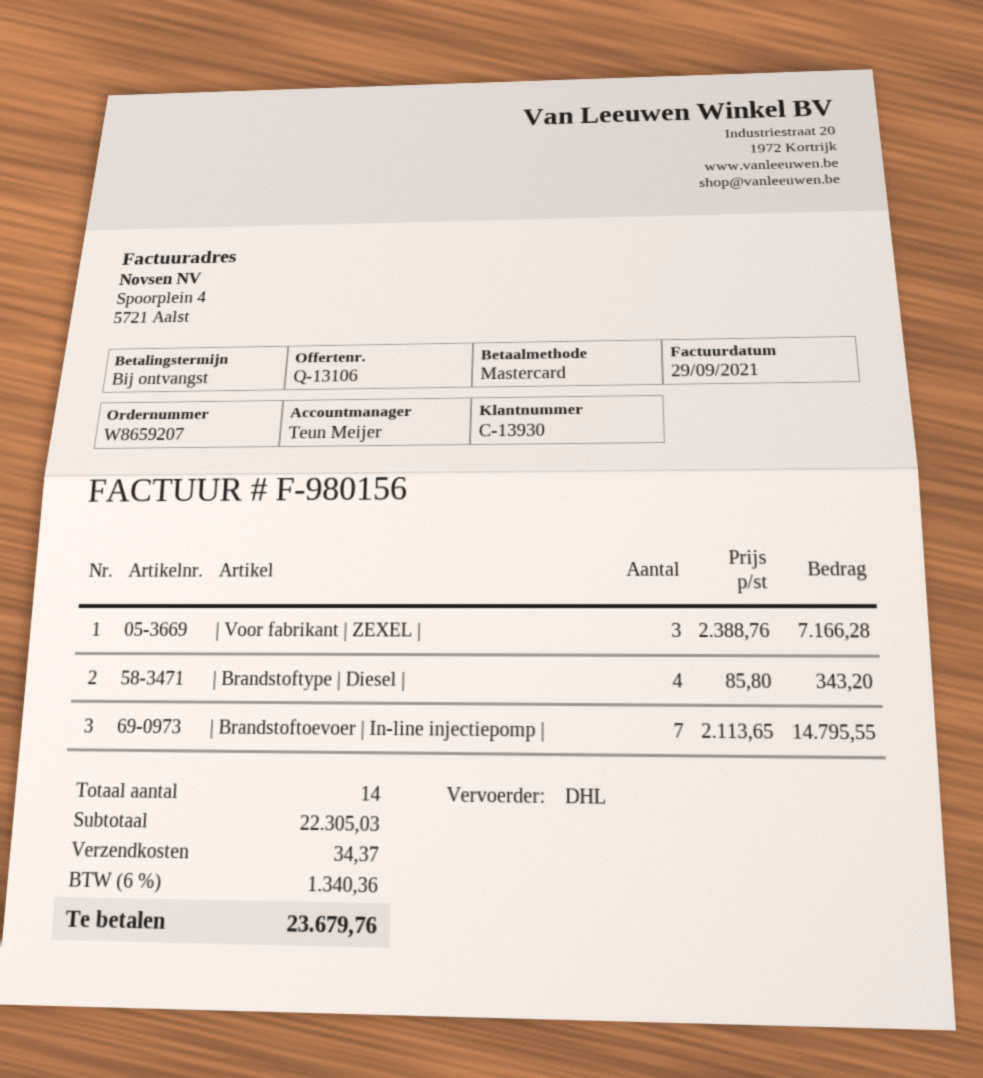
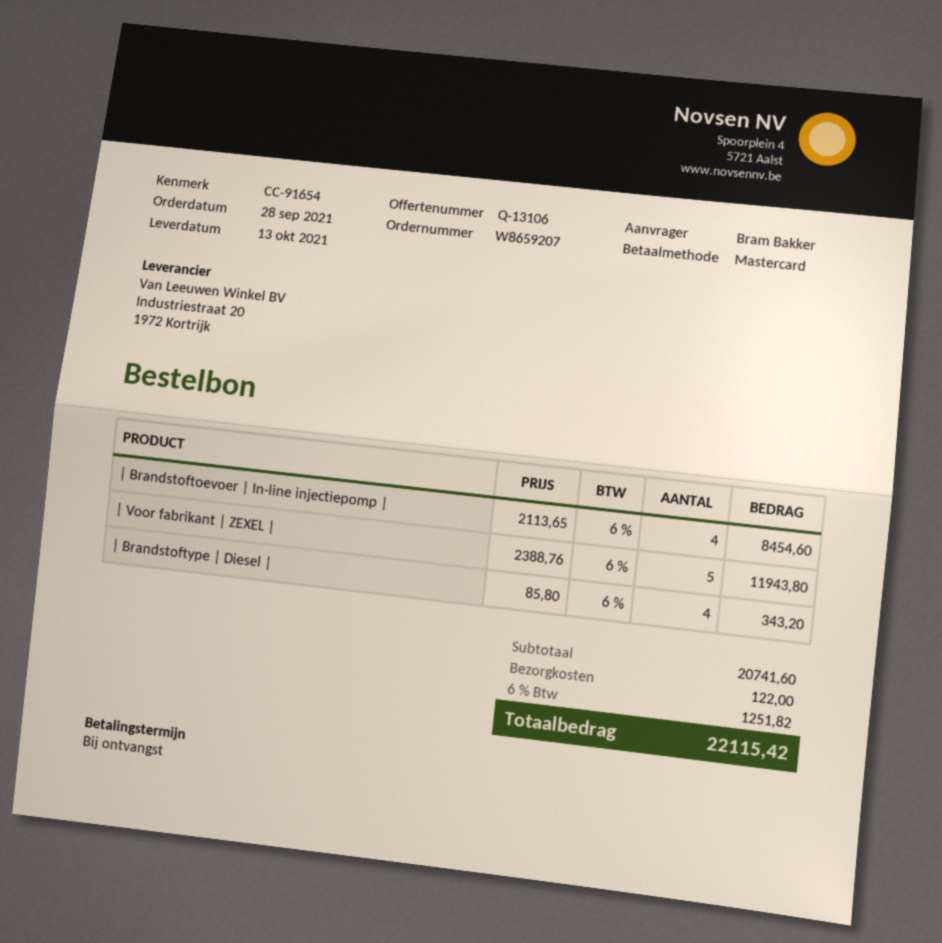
| Voor fabrikant | ZEXEL |: 3 x 2388.76 = 7166.28 -> 5 x 2388.76 = 11943.80
| Brandstoftoevoer | In-line injectiepomp |: 7 x 2113.65 = 14795.55 -> 4 x 2113.65 = 8454.60
subtotal: 22305.03 -> 20741.60
shipping: 34.37 -> 122.00
tax: 6% = 1340.36 -> 6% = 1251.82
total: 23679.76 -> 22115.42

